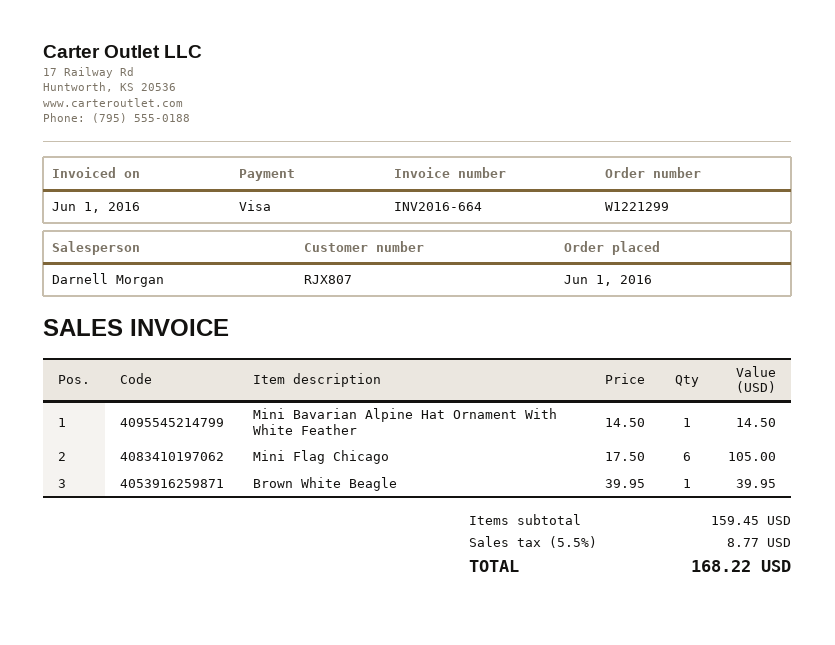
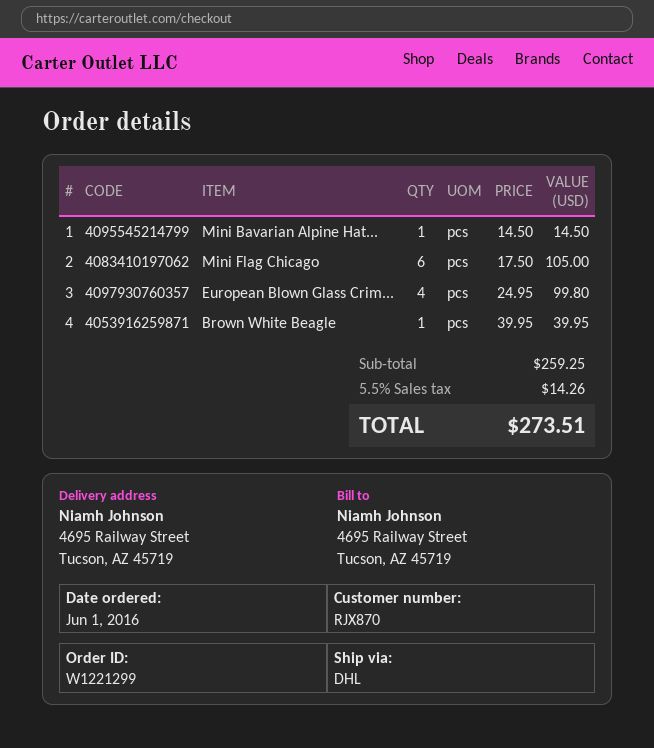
customer number: RJX807 -> RJX870
European Blown Glass Crim...: none -> 4 x 24.95 = 99.80
subtotal: 159.45 -> 259.25
tax: 5.5% = 8.77 -> 5.5% = 14.26
total: 168.22 -> 273.51

